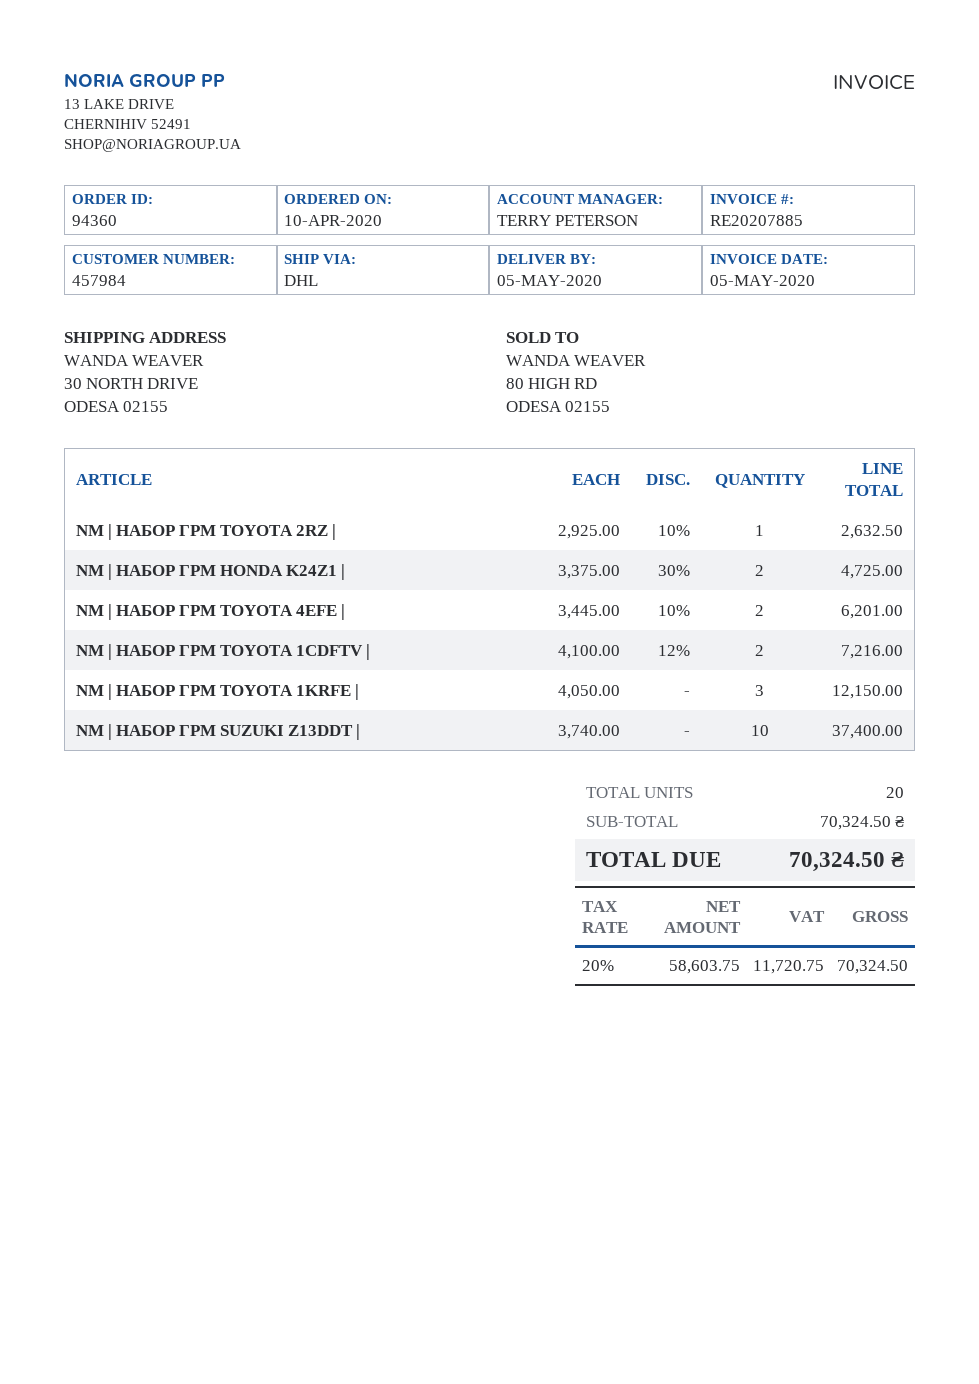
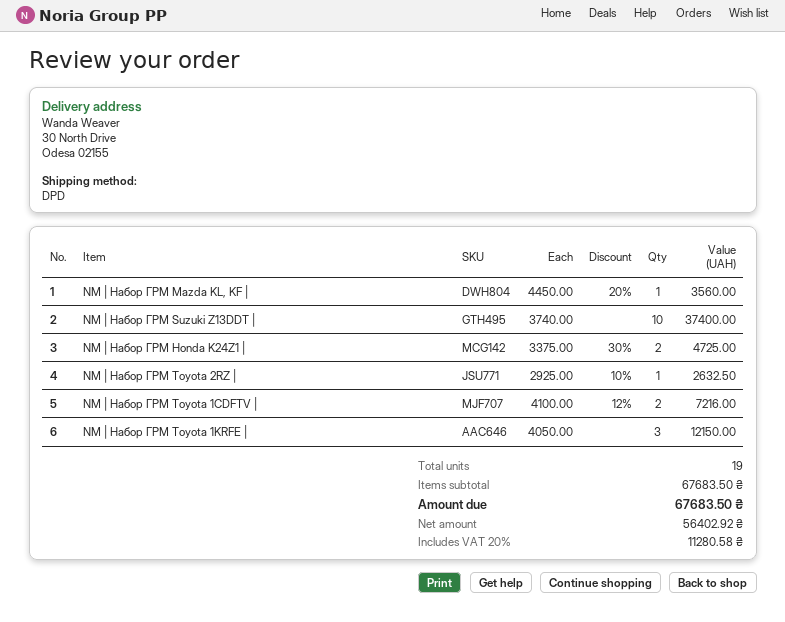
shipping method: DHL -> DPD
NM | НАБОР ГРМ TOYOTA 4EFE |: 2 x 3445.00 - 10% = 6201.00 -> none
NM | Набор ГРМ Mazda KL, KF |: none -> 1 x 4450.00 - 20% = 3560.00
total quantity: 20 -> 19
subtotal: 70324.50 -> 67683.50
net: 58603.75 -> 56402.92
tax: 20% = 11720.75 -> 20% = 11280.58
total: 70324.50 -> 67683.50

